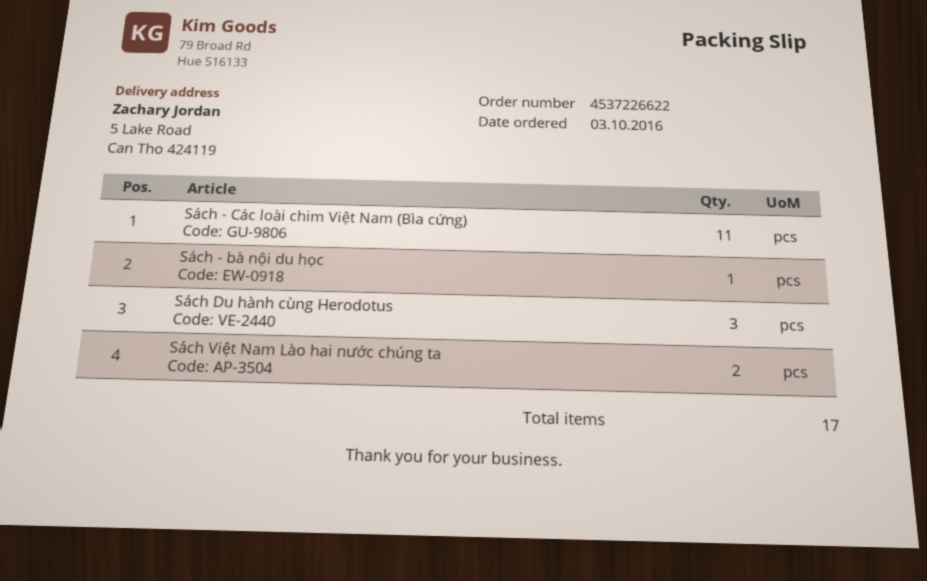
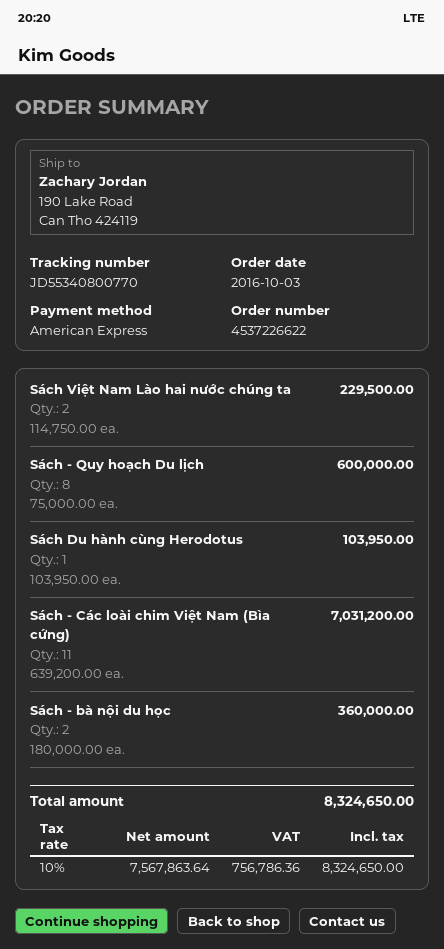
ship to: 5 Lake Road, Can Tho 424119 -> 190 Lake Road, Can Tho 424119
Sách - bà nội du học: 1 -> 2
Sách Du hành cùng Herodotus: 3 -> 1
Sách - Quy hoạch Du lịch: none -> 8

